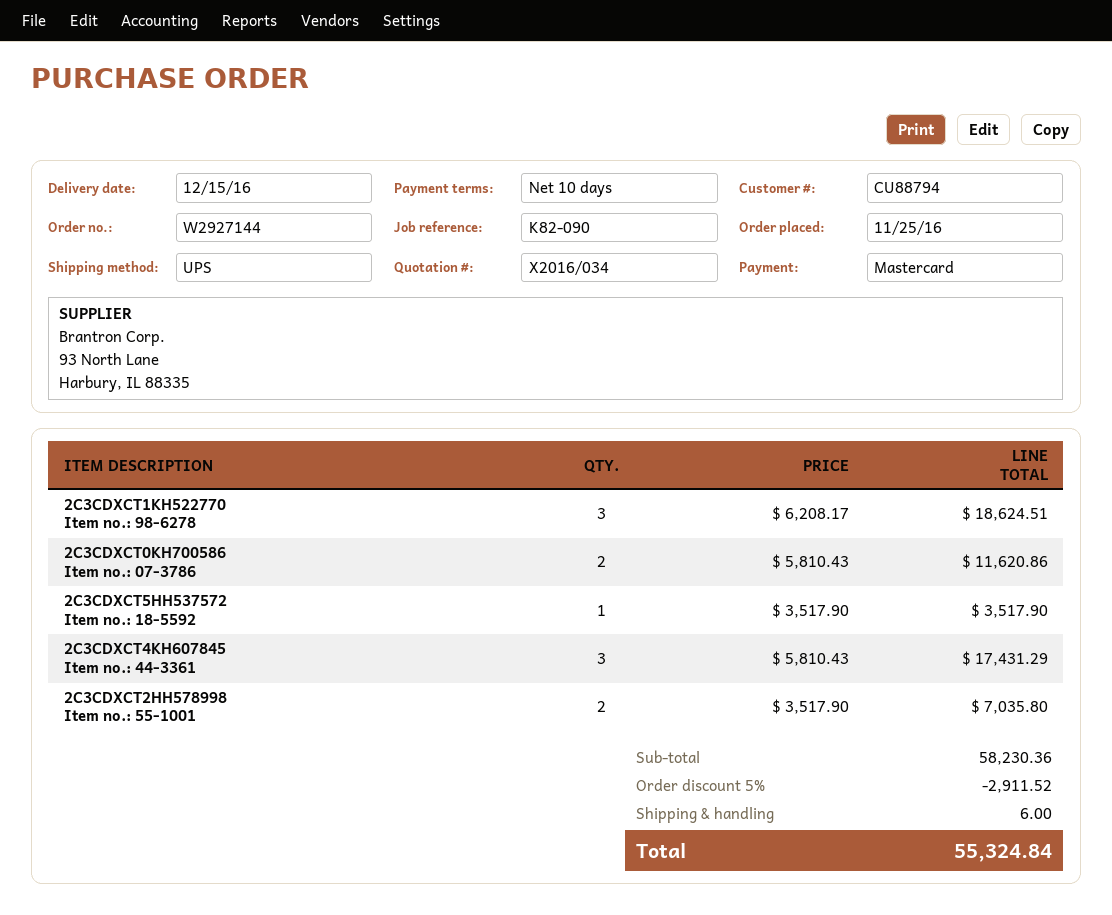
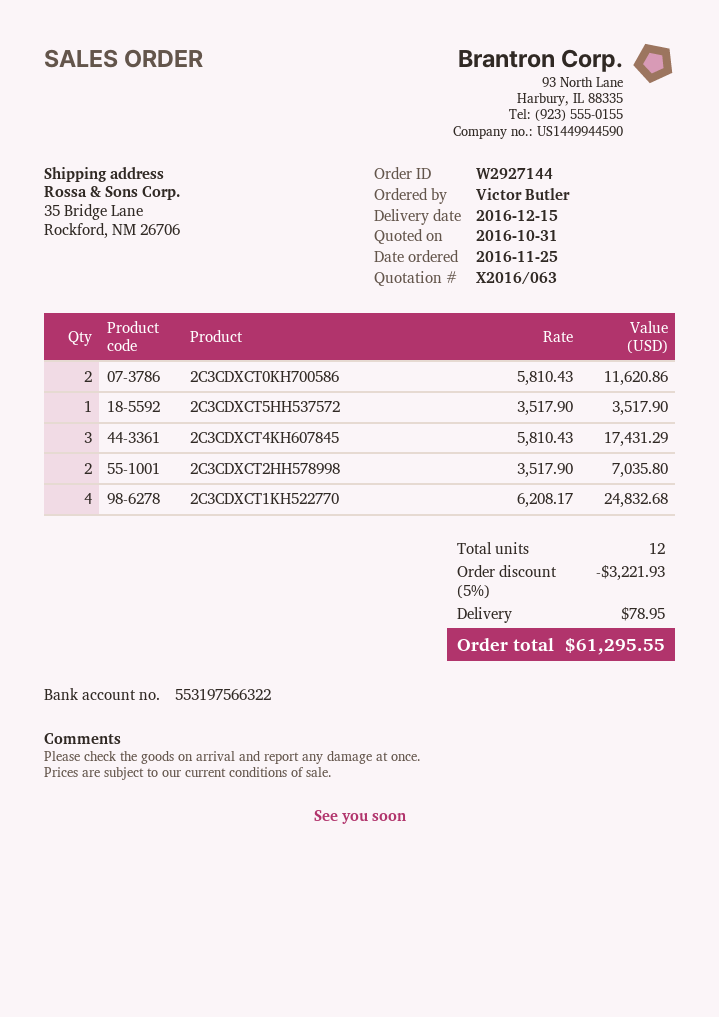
quote number: X2016/034 -> X2016/063
2C3CDXCT1KH522770: 3 x 6208.17 = 18624.51 -> 4 x 6208.17 = 24832.68
discount: 5% = 2911.52 -> 5% = 3221.93
shipping: 6.00 -> 78.95
total: 55324.84 -> 61295.55

